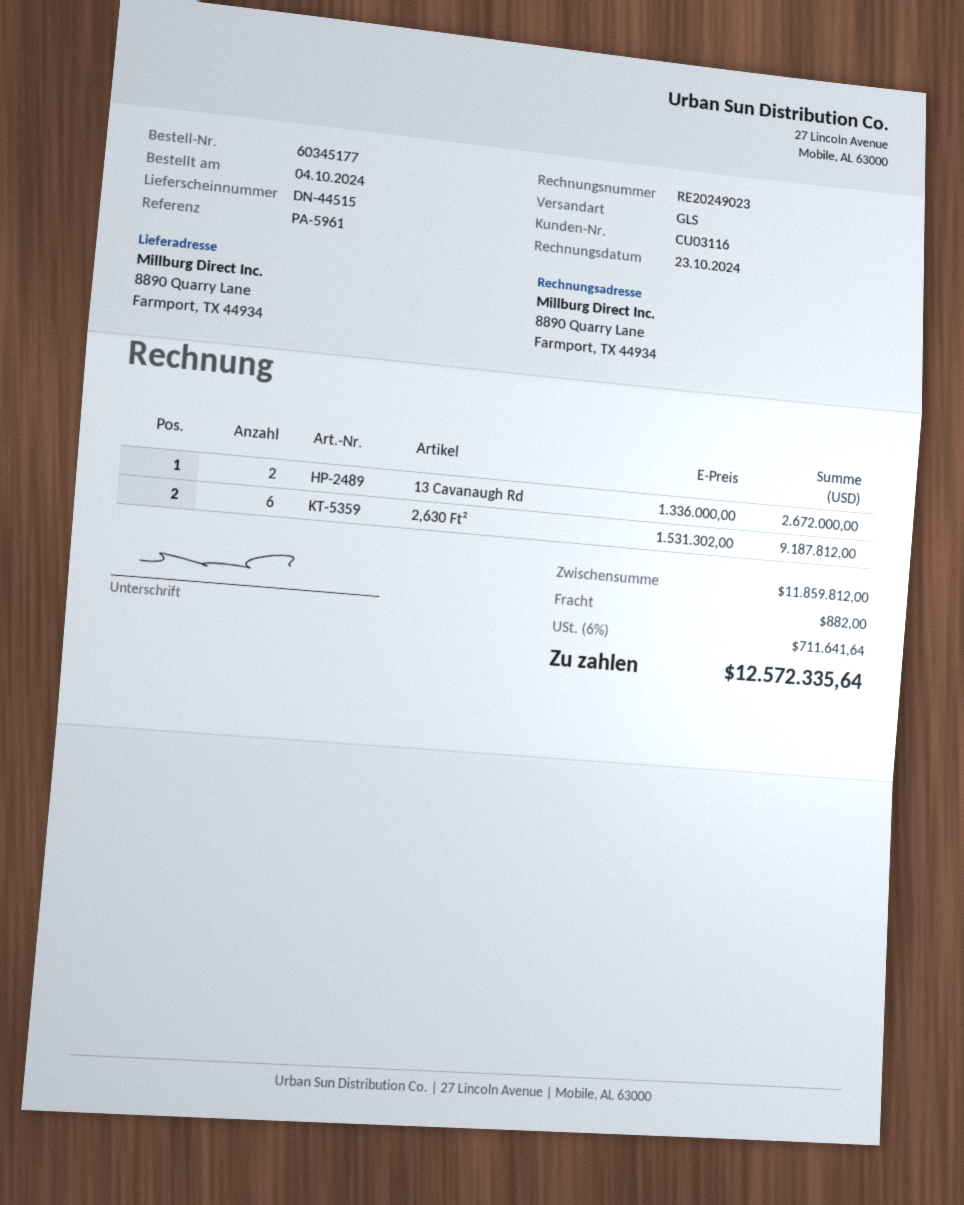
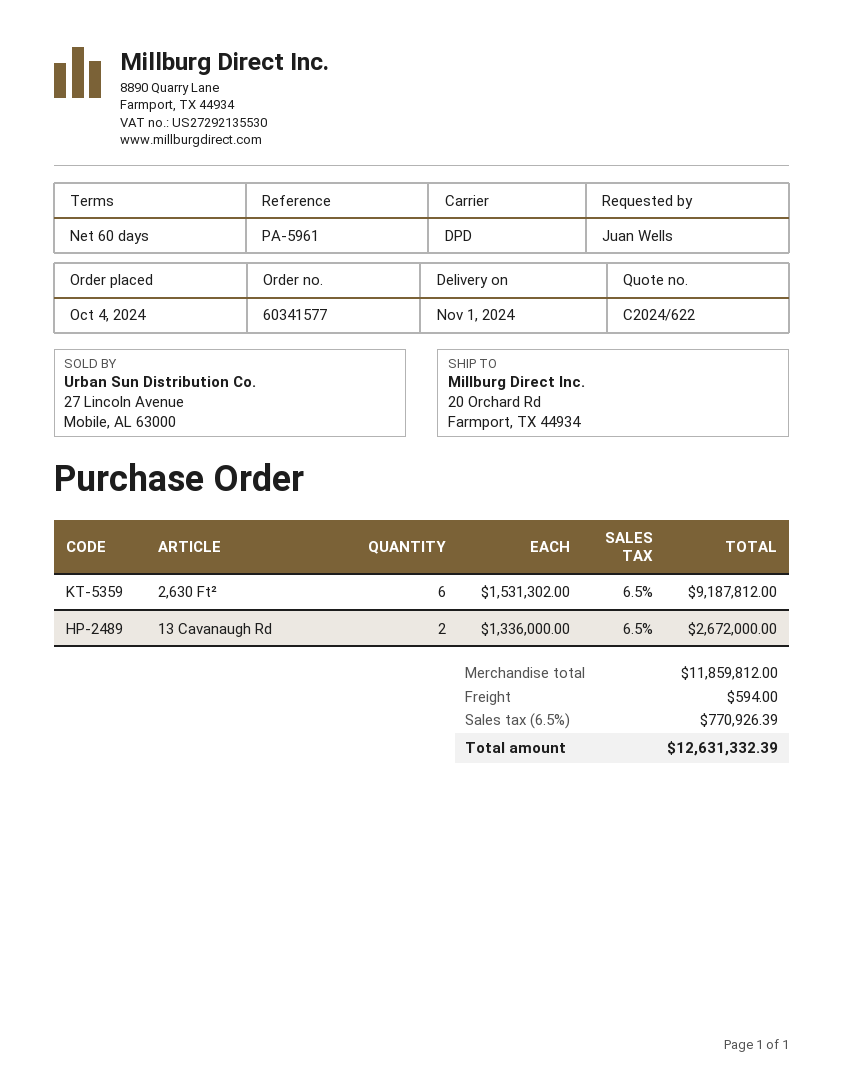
order number: 60345177 -> 60341577
shipping method: GLS -> DPD
ship to: 8890 Quarry Lane, Farmport, TX 44934 -> 20 Orchard Rd, Farmport, TX 44934
shipping: 882.00 -> 594.00
tax: 6% = 711641.64 -> 6.5% = 770926.39
total: 12572335.64 -> 12631332.39

